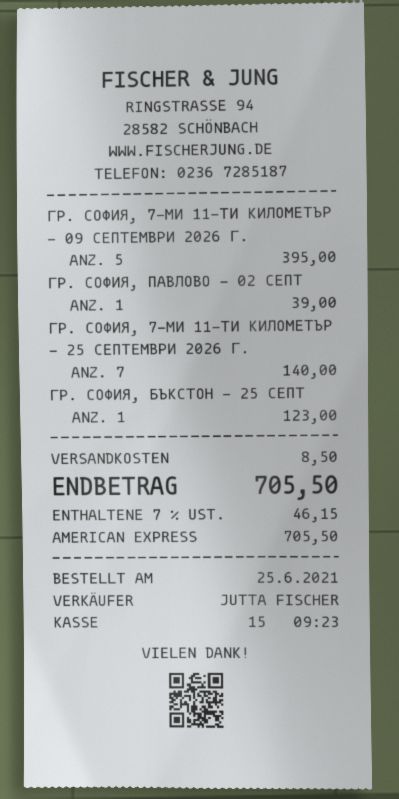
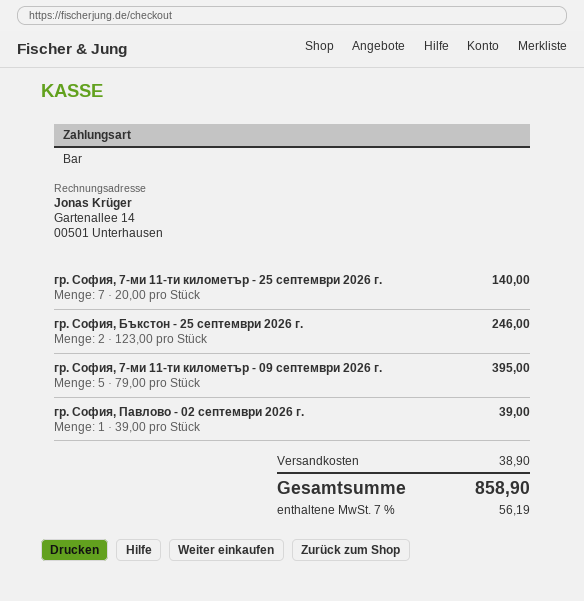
payment method: American Express -> cash
ГР. СОФИЯ, БЪКСТОН - 25 СЕПТ: 1 for 123.00 -> 2 for 246.00
shipping: 8.50 -> 38.90
tax: 7% = 46.15 -> 7% = 56.19
total: 705.50 -> 858.90

